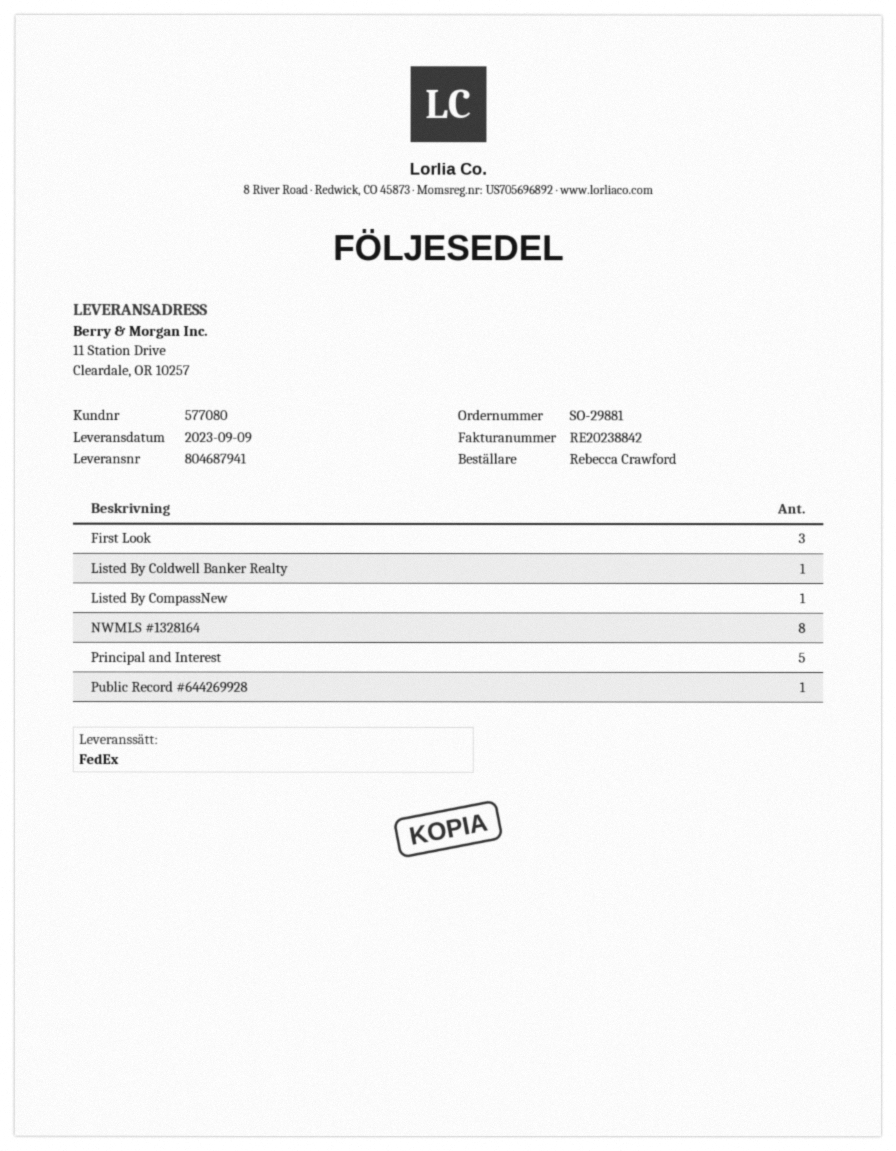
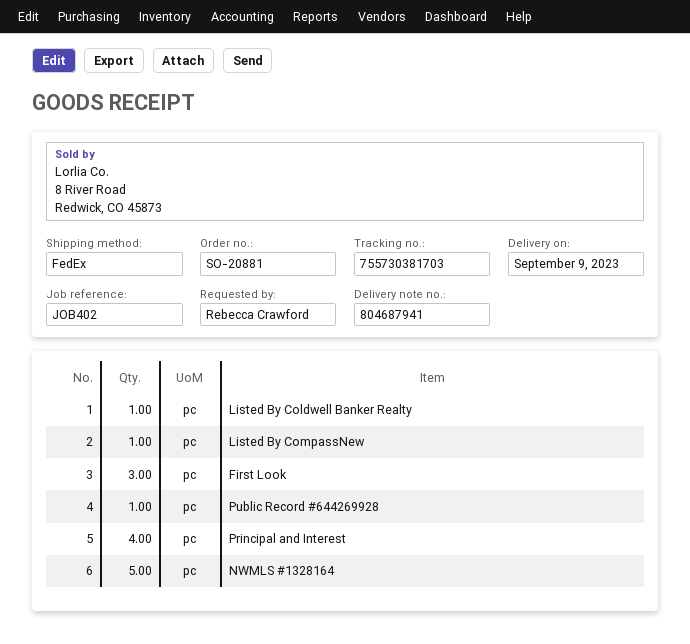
order number: SO-29881 -> SO-20881
NWMLS #1328164: 8 -> 5
Principal and Interest: 5 -> 4

